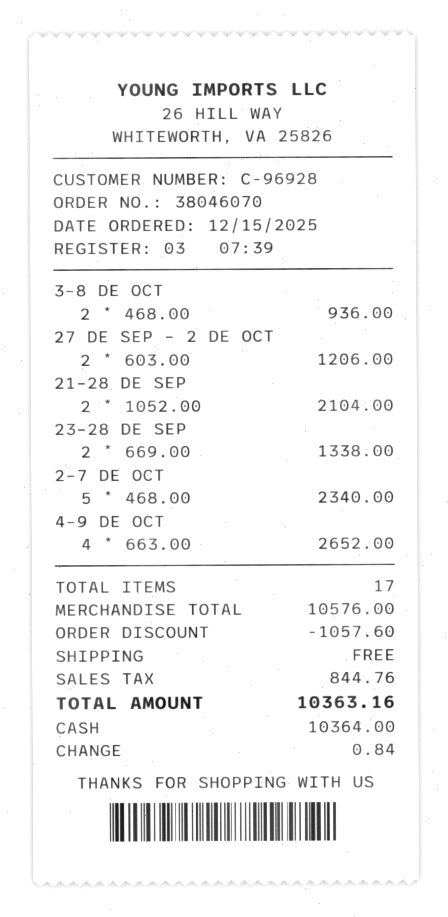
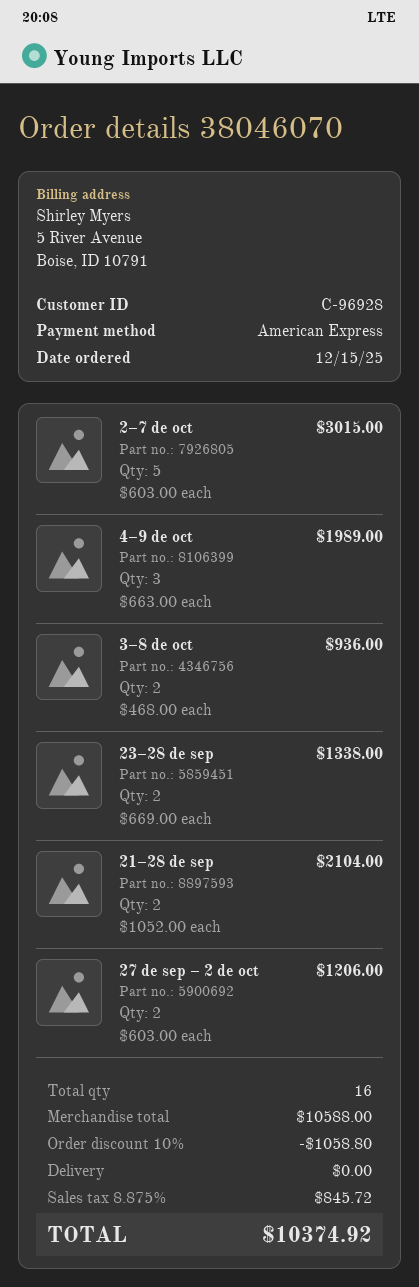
payment method: cash -> American Express
2–7 DE OCT: 5 x 468.00 = 2340.00 -> 5 x 603.00 = 3015.00
4–9 DE OCT: 4 x 663.00 = 2652.00 -> 3 x 663.00 = 1989.00
total quantity: 17 -> 16
subtotal: 10576.00 -> 10588.00
discount: 1057.60 -> 1058.80
tax: 844.76 -> 845.72
total: 10363.16 -> 10374.92

